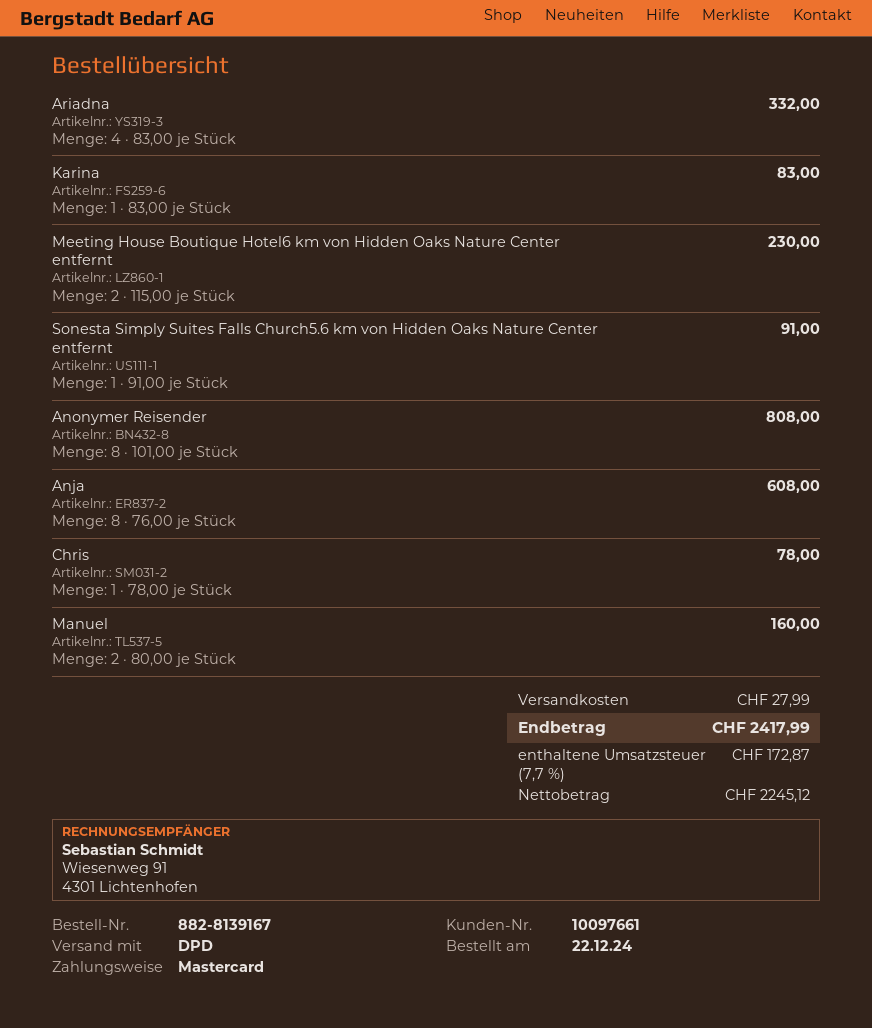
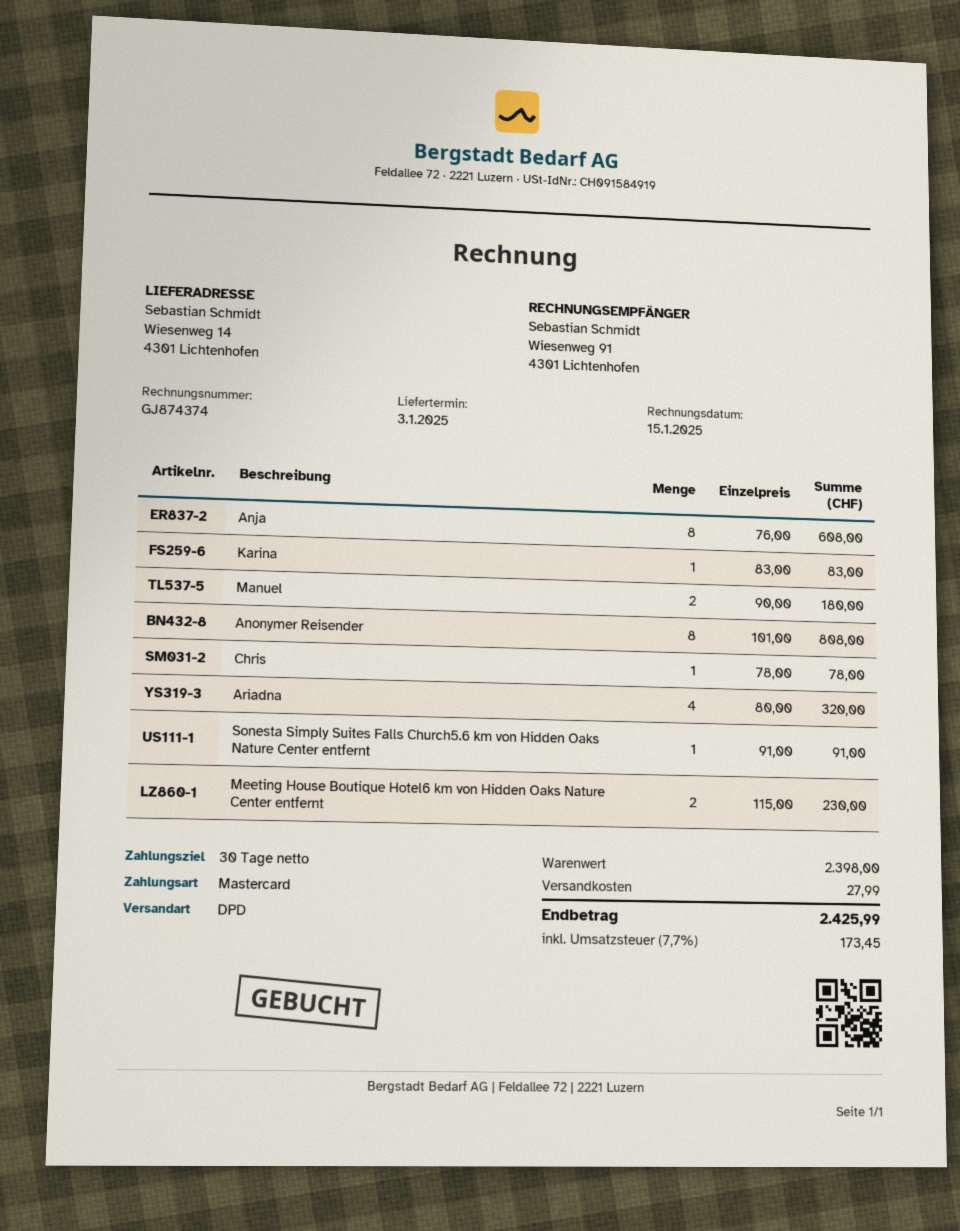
Ariadna: 4 x 83.00 = 332.00 -> 4 x 80.00 = 320.00
Manuel: 2 x 80.00 = 160.00 -> 2 x 90.00 = 180.00
tax: 7.7% = 172.87 -> 7.7% = 173.45
total: 2417.99 -> 2425.99

